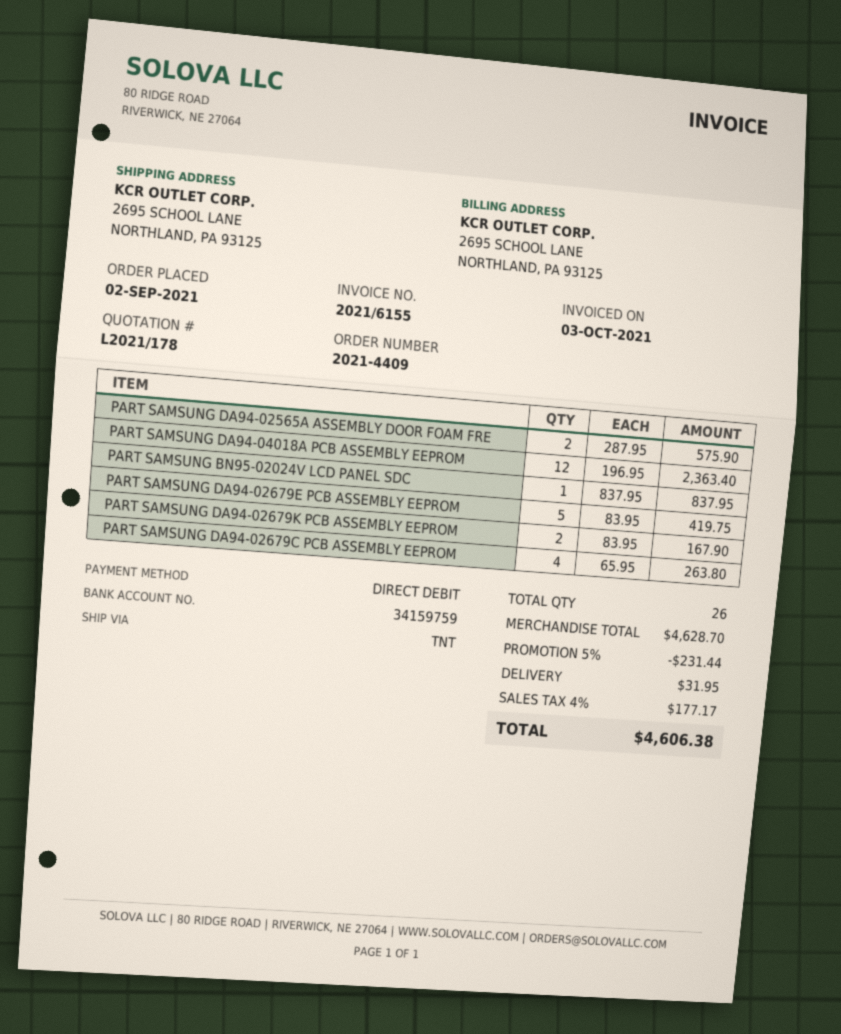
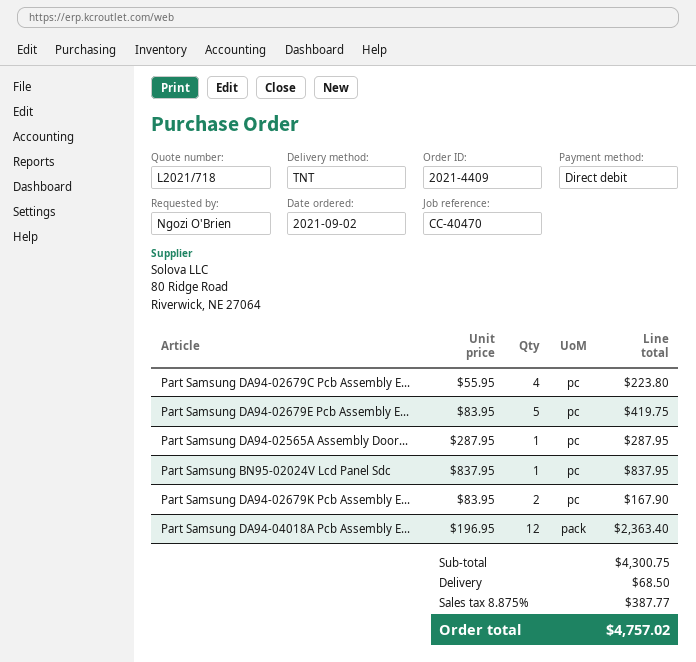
quote number: L2021/178 -> L2021/718
PART SAMSUNG DA94-02565A ASSEMBLY DOOR FOAM FRE: 2 x 287.95 = 575.90 -> 1 x 287.95 = 287.95
PART SAMSUNG DA94-02679C PCB ASSEMBLY EEPROM: 4 x 65.95 = 263.80 -> 4 x 55.95 = 223.80
subtotal: 4628.70 -> 4300.75
discount: 5% = 231.44 -> none
shipping: 31.95 -> 68.50
tax: 4% = 177.17 -> 8.875% = 387.77
total: 4606.38 -> 4757.02

